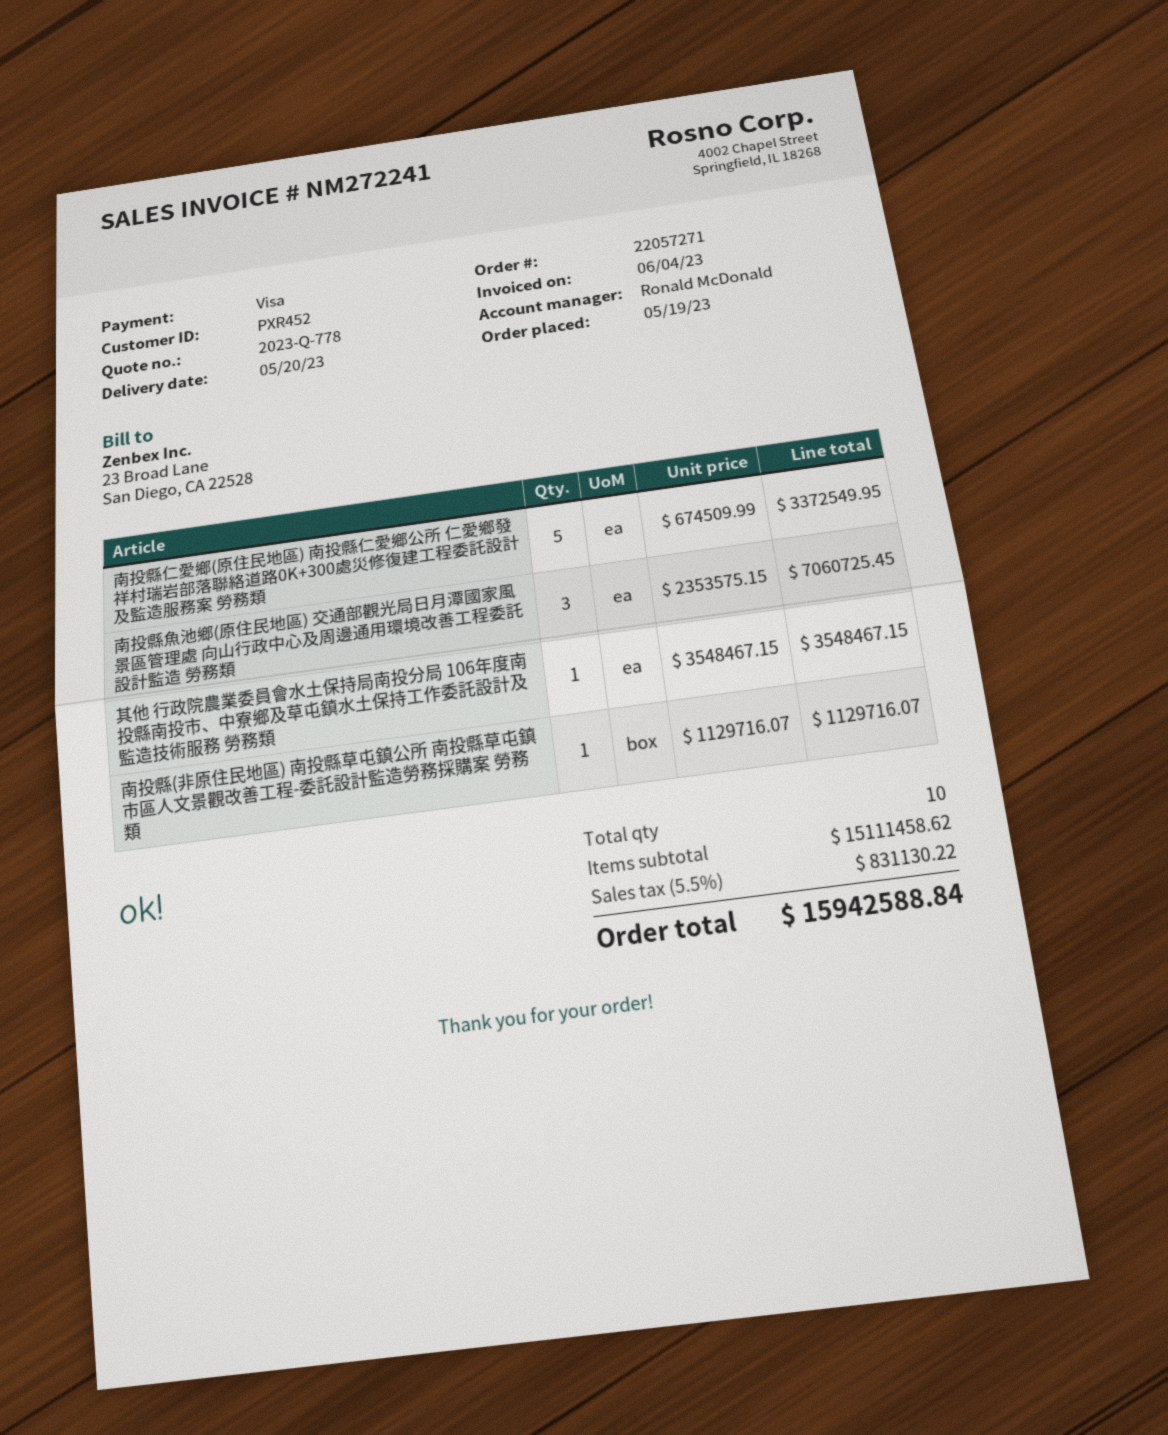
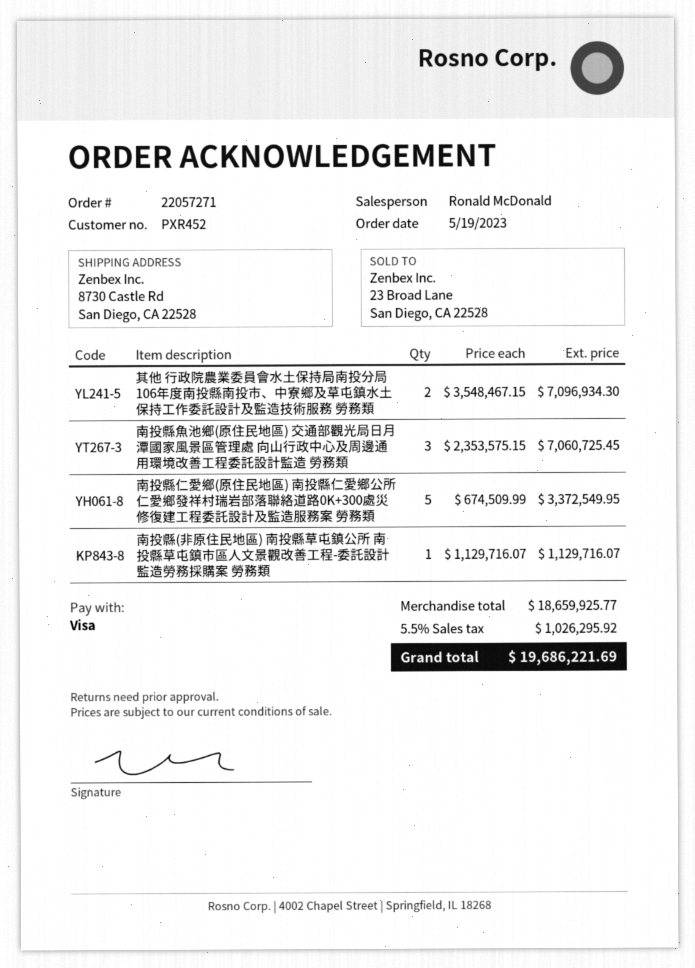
其他 行政院農業委員會水土保持局南投分局 106年度南投縣南投市、中寮鄉及草屯鎮水土保持工作委託設計及監造技術服務 勞務類: 1 x 3548467.15 = 3548467.15 -> 2 x 3548467.15 = 7096934.30
subtotal: 15111458.62 -> 18659925.77
tax: 5.5% = 831130.22 -> 5.5% = 1026295.92
total: 15942588.84 -> 19686221.69

